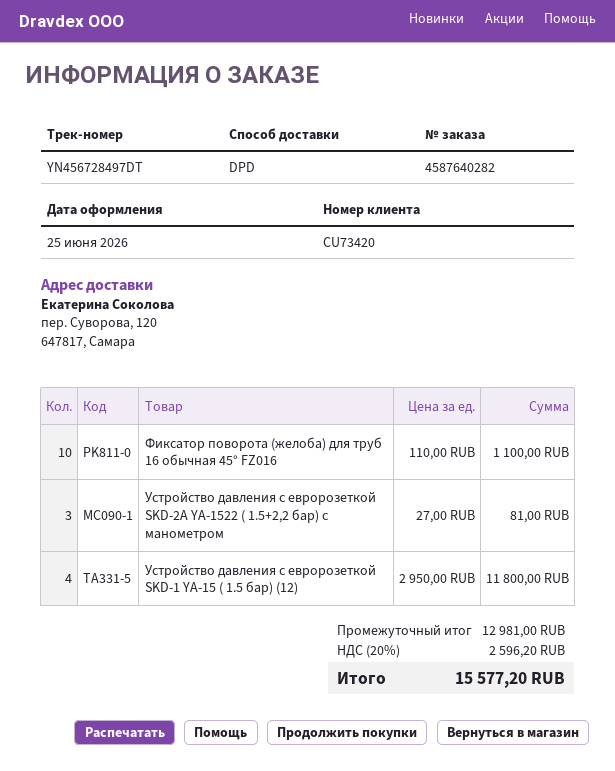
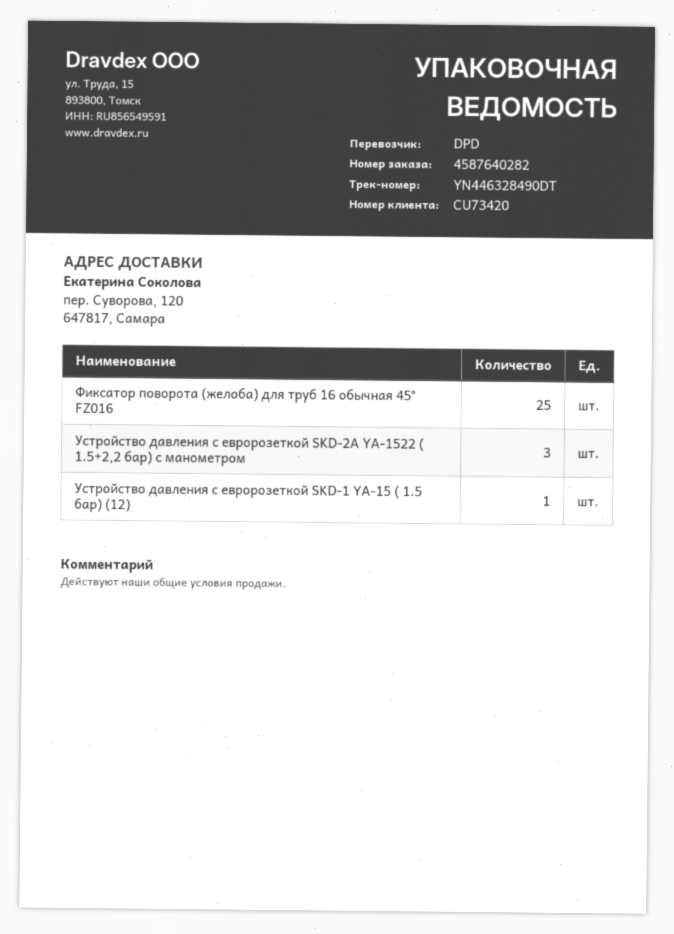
tracking number: YN456728497DT -> YN446328490DT
Фиксатор поворота (желоба) для труб 16 обычная 45° FZ016: 10 -> 25
Устройство давления с евророзеткой SKD-1 YA-15 ( 1.5 бар) (12): 4 -> 1

